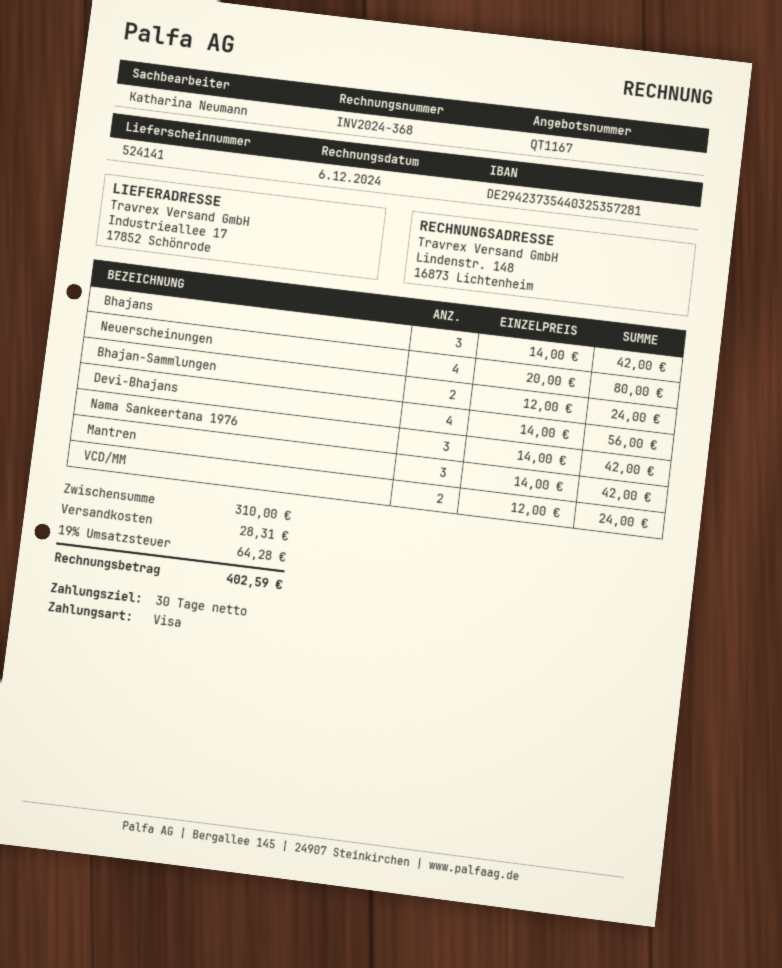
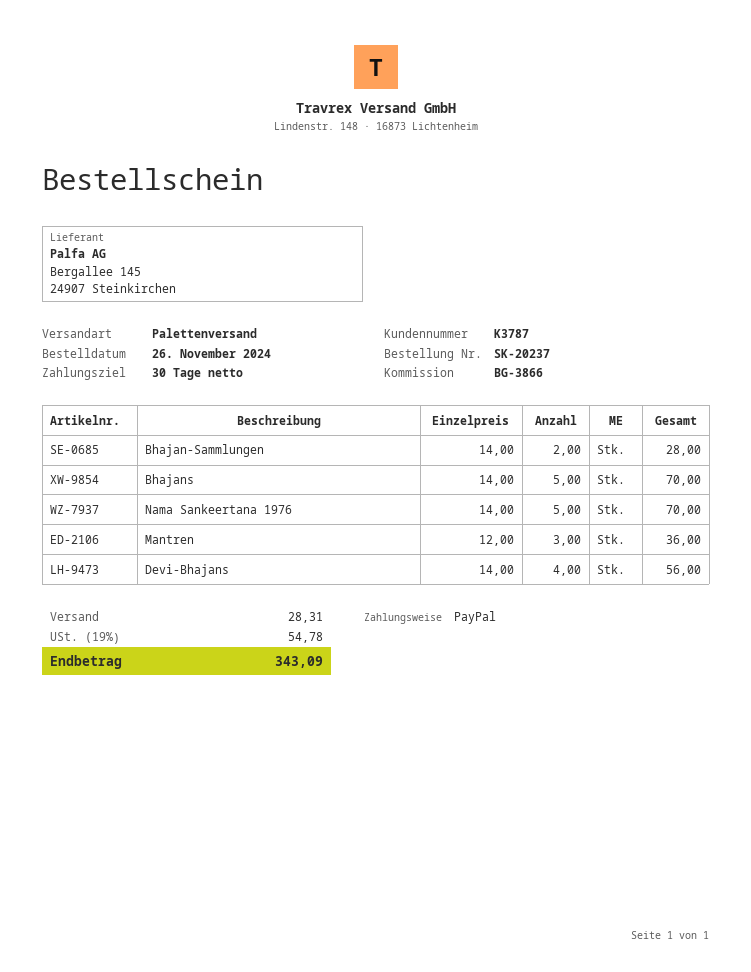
payment method: Visa -> PayPal
Bhajans: 3 x 14.00 = 42.00 -> 5 x 14.00 = 70.00
Neuerscheinungen: 4 x 20.00 = 80.00 -> none
Bhajan-Sammlungen: 2 x 12.00 = 24.00 -> 2 x 14.00 = 28.00
Nama Sankeertana 1976: 3 x 14.00 = 42.00 -> 5 x 14.00 = 70.00
Mantren: 3 x 14.00 = 42.00 -> 3 x 12.00 = 36.00
VCD/MM: 2 x 12.00 = 24.00 -> none
tax: 19% = 64.28 -> 19% = 54.78
total: 402.59 -> 343.09

